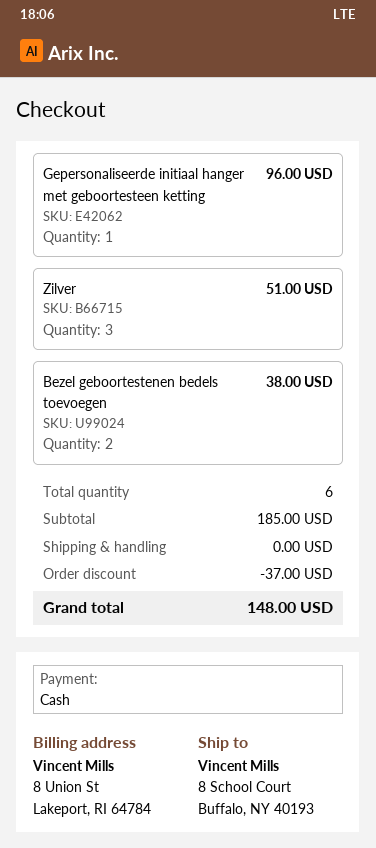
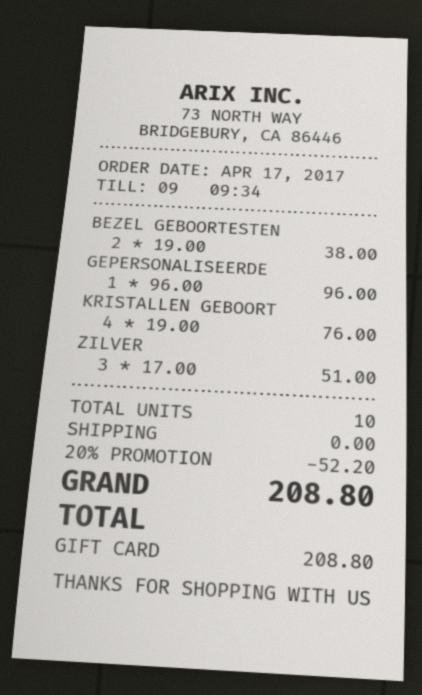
payment method: cash -> gift card
KRISTALLEN GEBOORT: none -> 4 for 76.00
total quantity: 6 -> 10
discount: 37.00 -> 52.20
total: 148.00 -> 208.80

